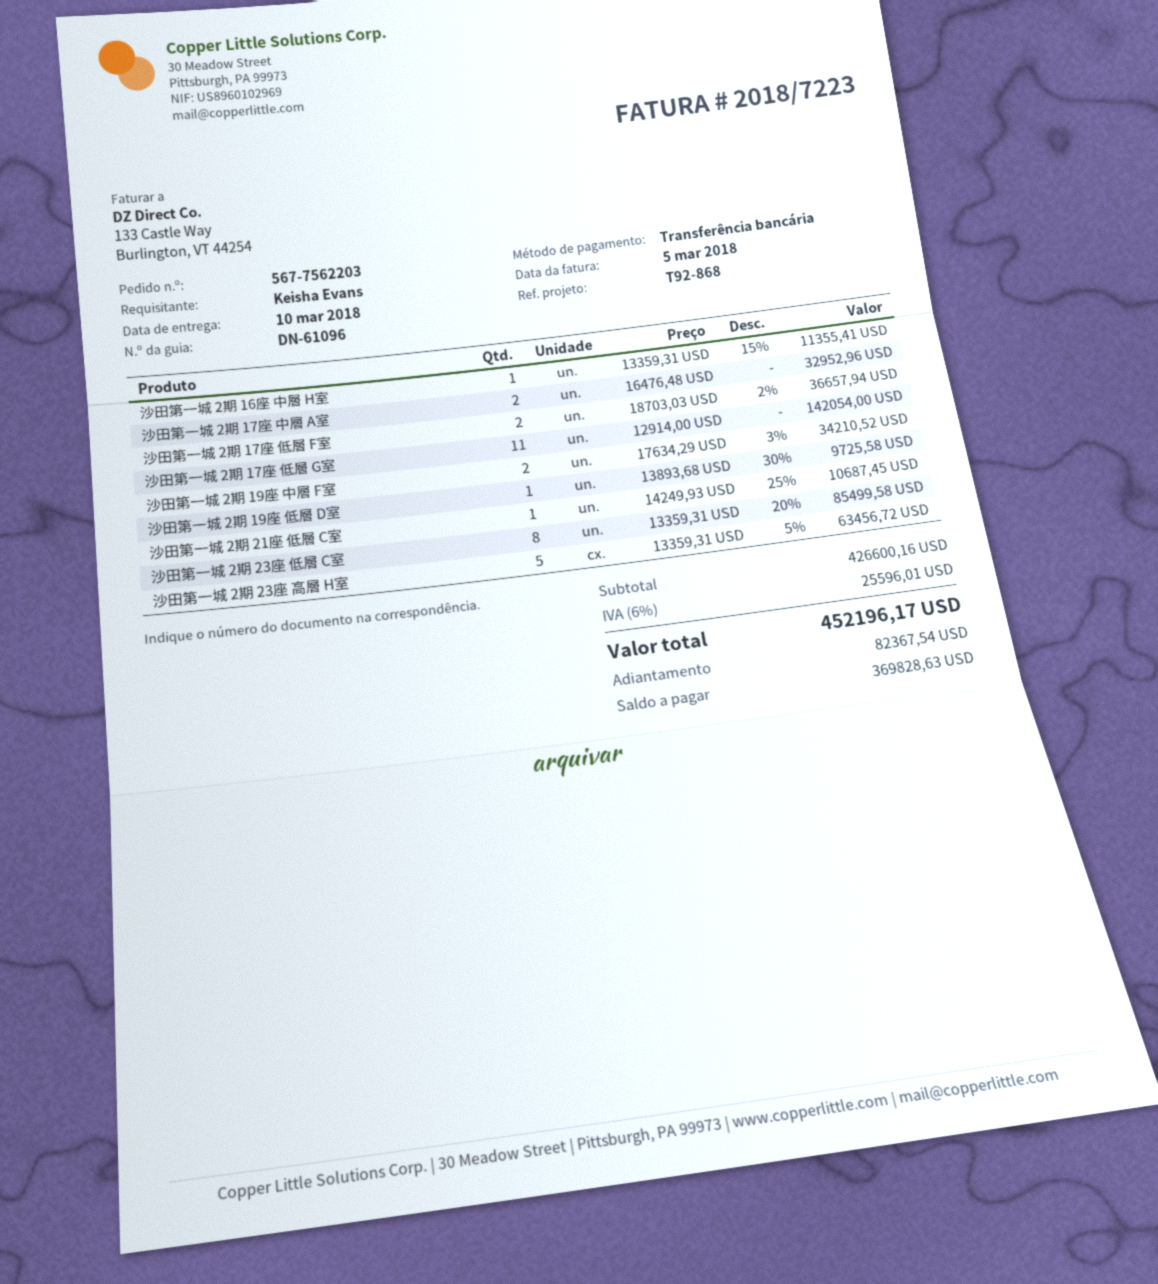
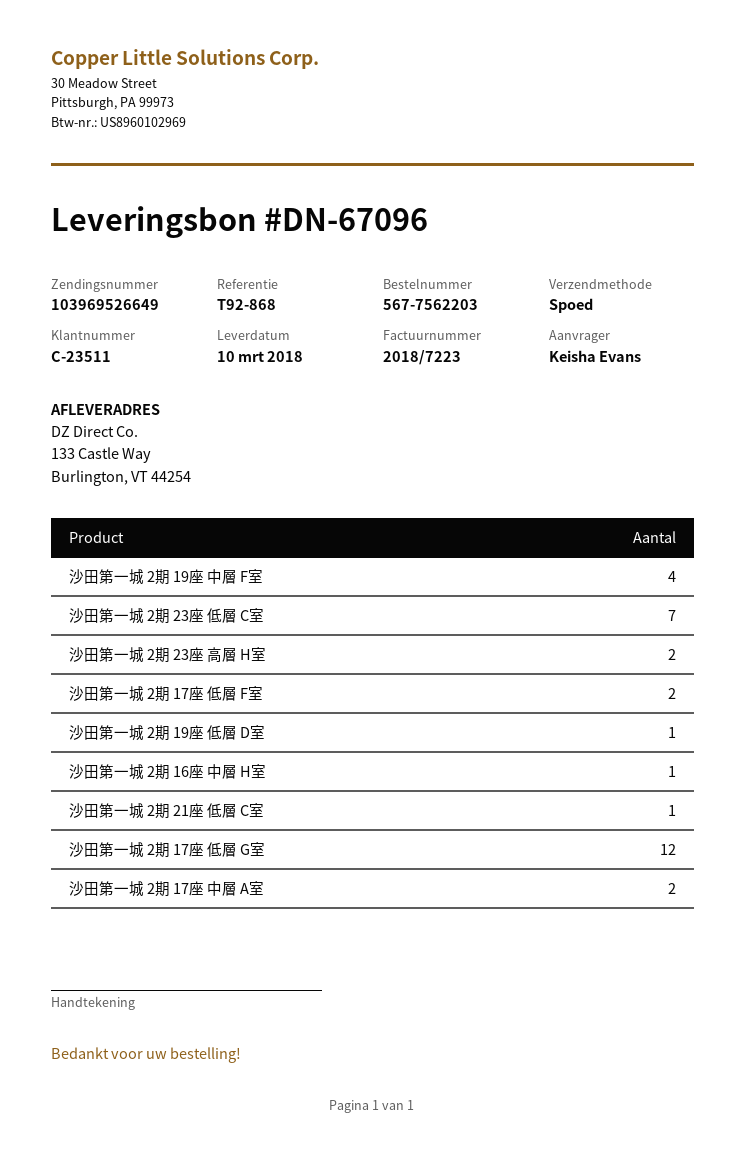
delivery note number: DN-61096 -> DN-67096
沙田第一城 2期 17座 低層 G室: 11 -> 12
沙田第一城 2期 19座 中層 F室: 2 -> 4
沙田第一城 2期 23座 低層 C室: 8 -> 7
沙田第一城 2期 23座 高層 H室: 5 -> 2

